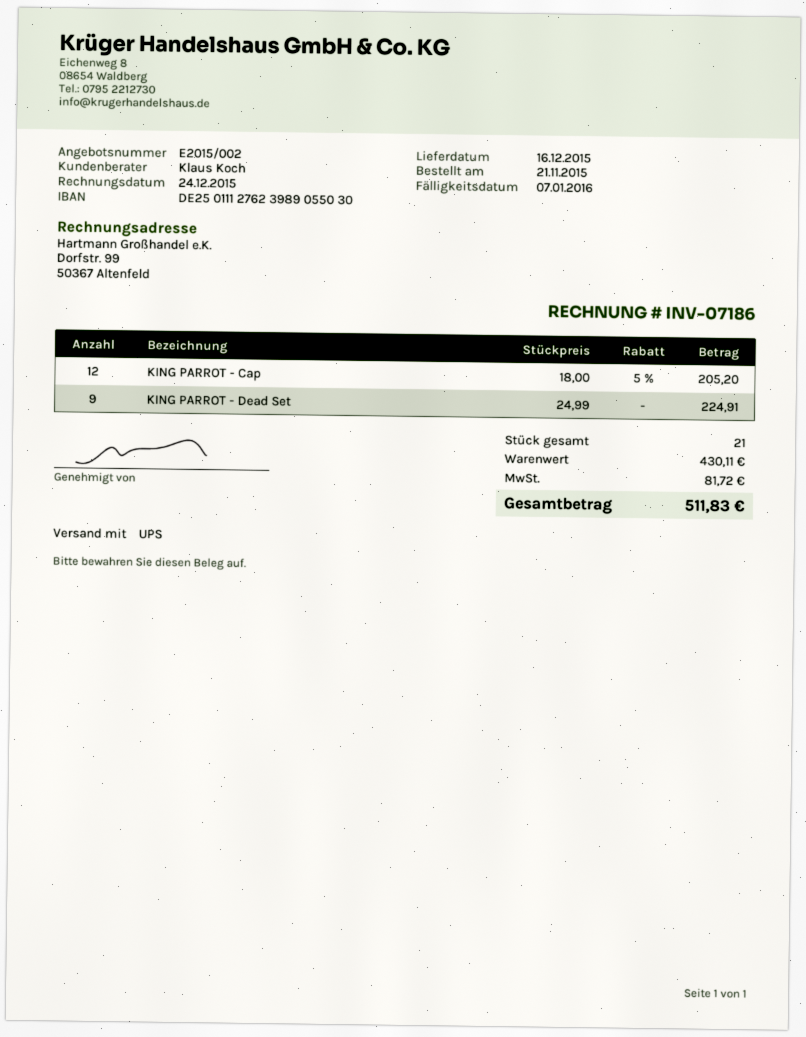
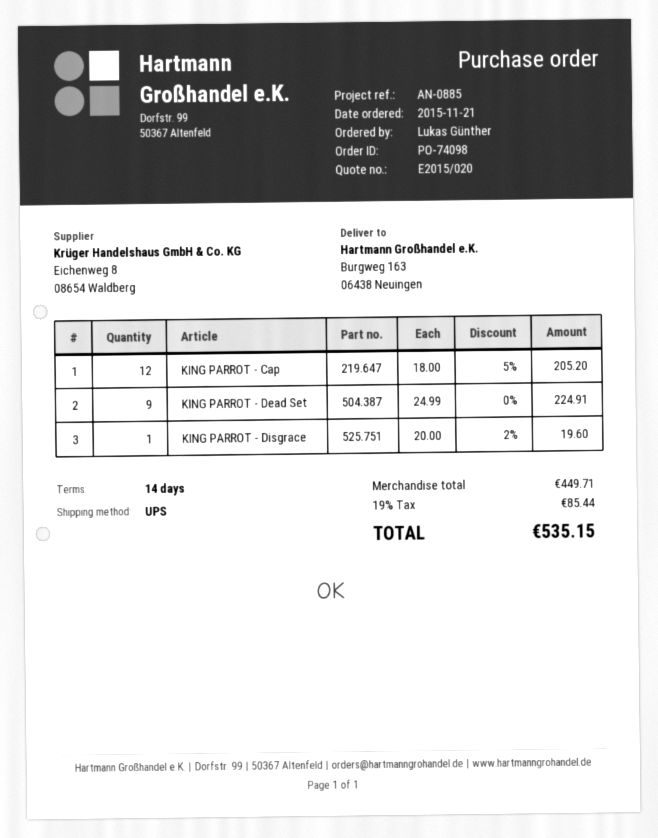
quote number: E2015/002 -> E2015/020
KING PARROT - Disgrace: none -> 1 x 20.00 - 2% = 19.60
subtotal: 430.11 -> 449.71
tax: 81.72 -> 85.44
total: 511.83 -> 535.15

